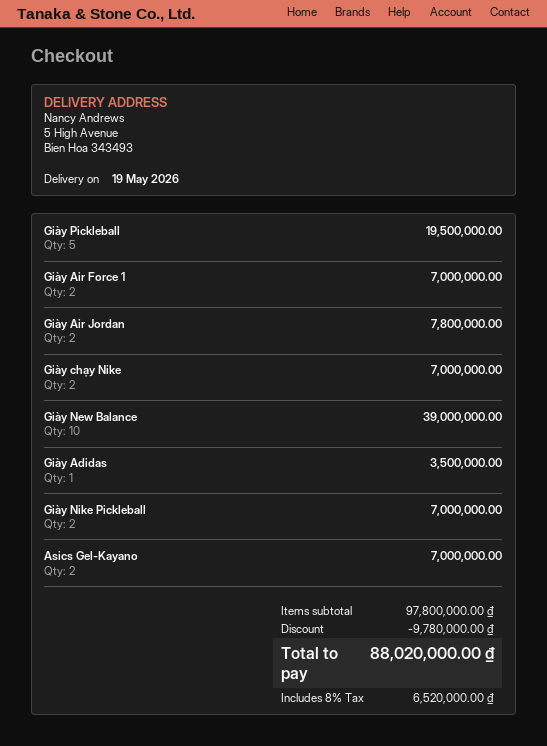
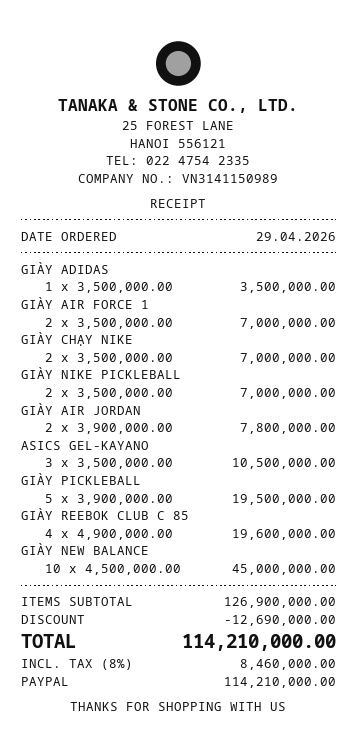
Giày New Balance: 10 for 39000000.00 -> 10 for 45000000.00
Asics Gel-Kayano: 2 for 7000000.00 -> 3 for 10500000.00
GIÀY REEBOK CLUB C 85: none -> 4 for 19600000.00
subtotal: 97800000.00 -> 126900000.00
discount: 9780000.00 -> 12690000.00
tax: 8% = 6520000.00 -> 8% = 8460000.00
total: 88020000.00 -> 114210000.00

